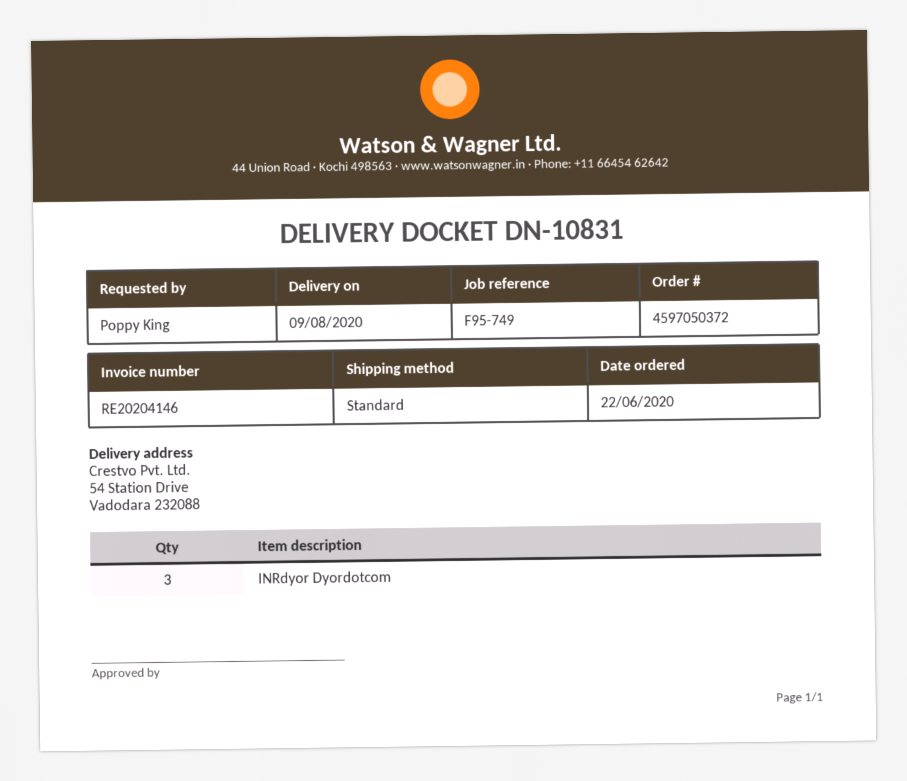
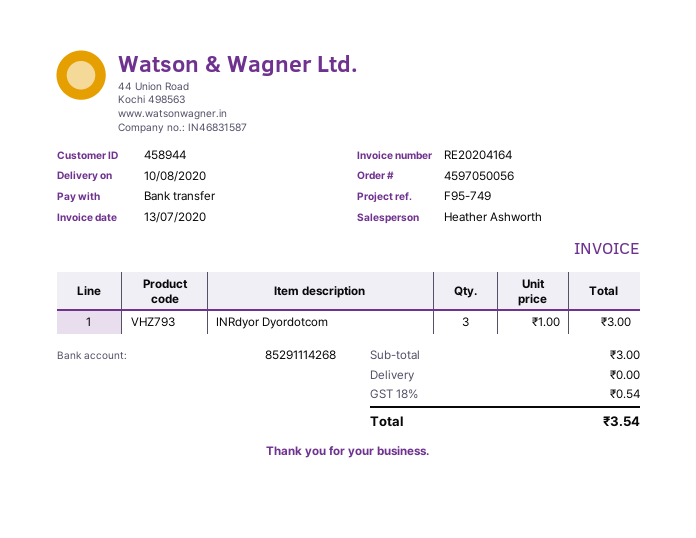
order number: 4597050372 -> 4597050056
delivery date: 2020-08-09 -> 2020-08-10
invoice number: RE20204146 -> RE20204164

